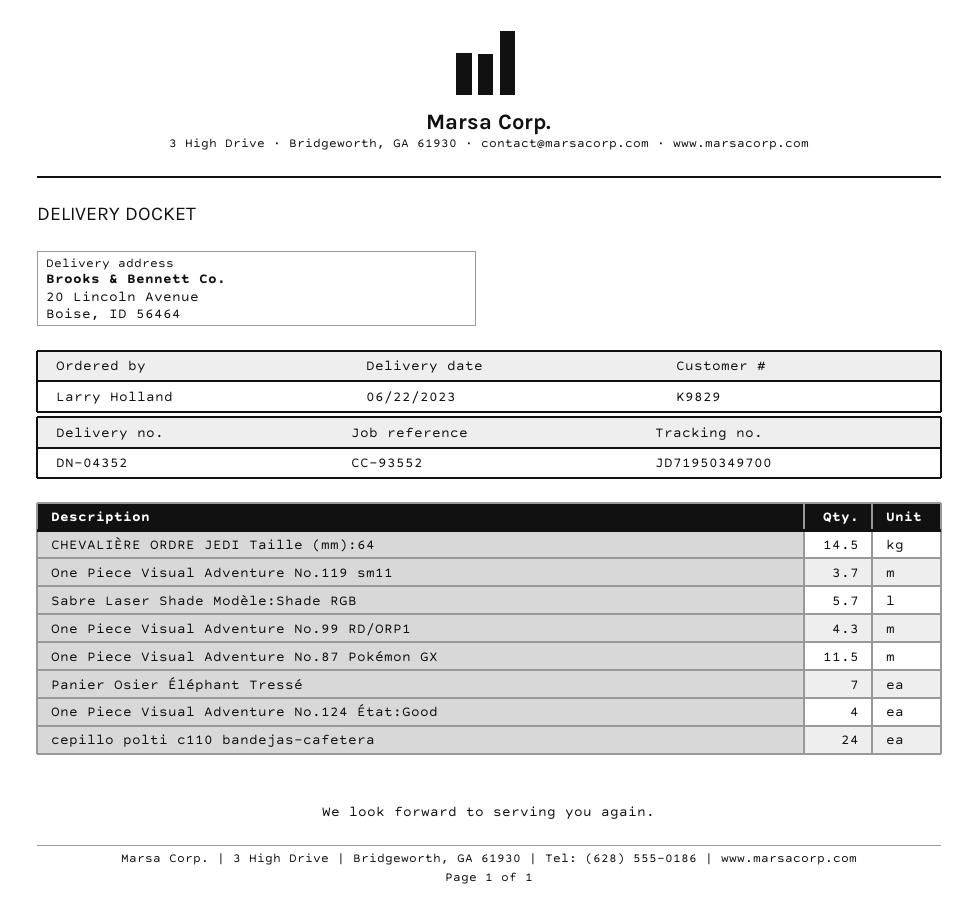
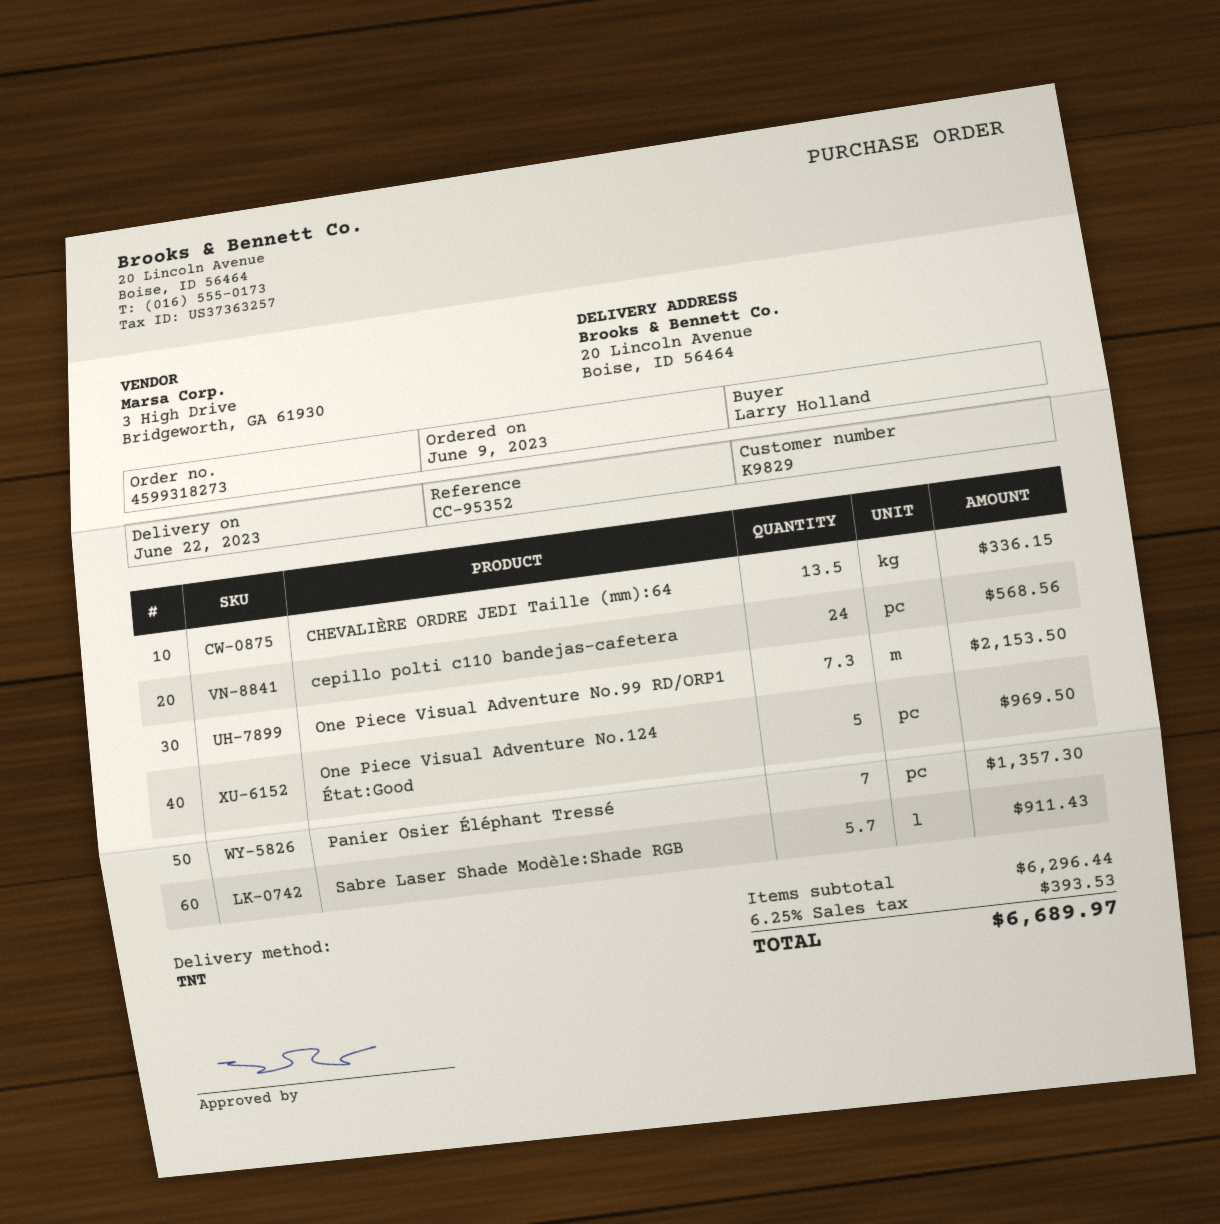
reference: CC-93552 -> CC-95352
CHEVALIÈRE ORDRE JEDI Taille (mm):64: 14.5 -> 13.5
One Piece Visual Adventure No.119 sm11: 3.7 -> none
One Piece Visual Adventure No.99 RD/ORP1: 4.3 -> 7.3
One Piece Visual Adventure No.87 Pokémon GX: 11.5 -> none
One Piece Visual Adventure No.124 État:Good: 4 -> 5

